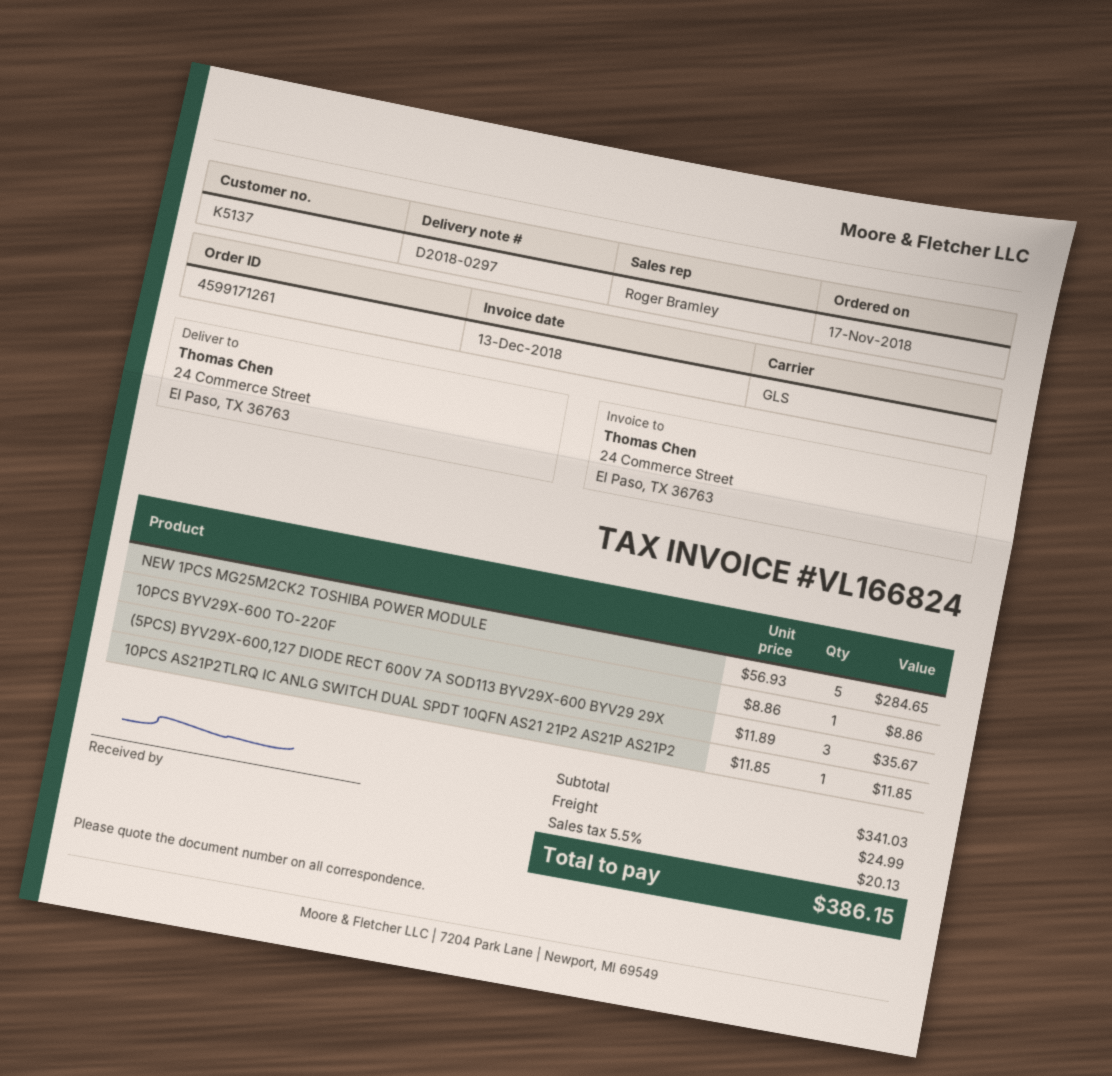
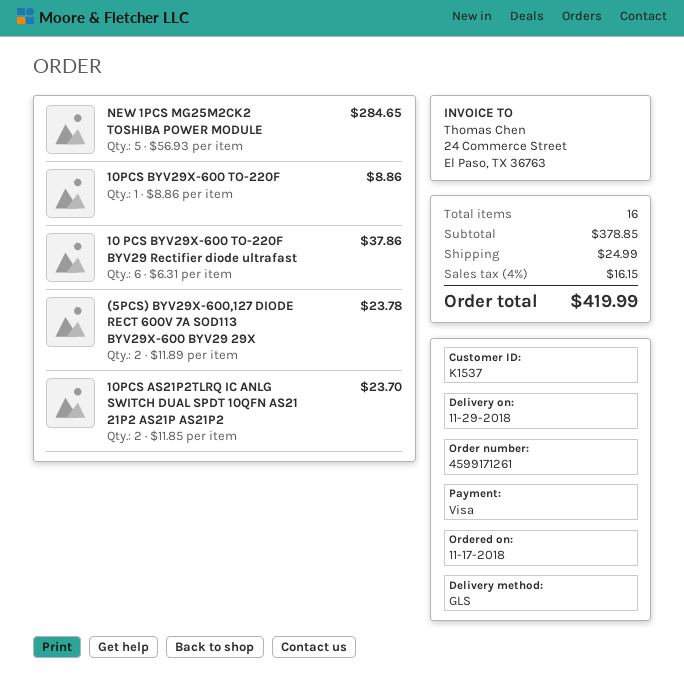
customer number: K5137 -> K1537
(5PCS) BYV29X-600,127 DIODE RECT 600V 7A SOD113 BYV29X-600 BYV29 29X: 3 x 11.89 = 35.67 -> 2 x 11.89 = 23.78
10PCS AS21P2TLRQ IC ANLG SWITCH DUAL SPDT 10QFN AS21 21P2 AS21P AS21P2: 1 x 11.85 = 11.85 -> 2 x 11.85 = 23.70
10 PCS BYV29X-600 TO-220F BYV29 Rectifier diode ultrafast: none -> 6 x 6.31 = 37.86
subtotal: 341.03 -> 378.85
tax: 5.5% = 20.13 -> 4% = 16.15
total: 386.15 -> 419.99

